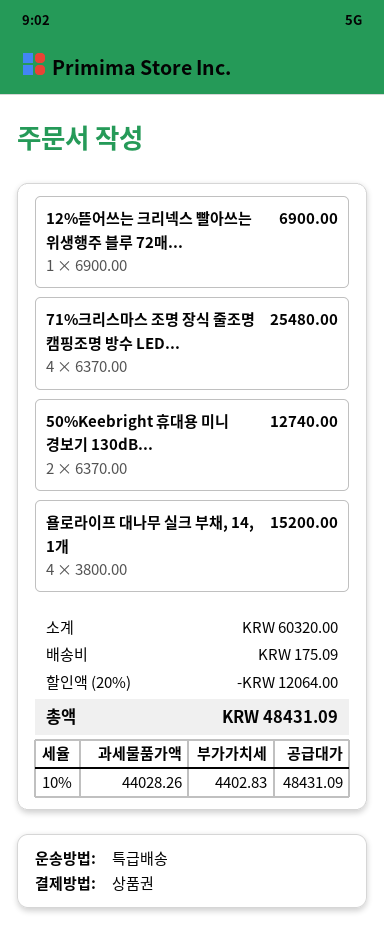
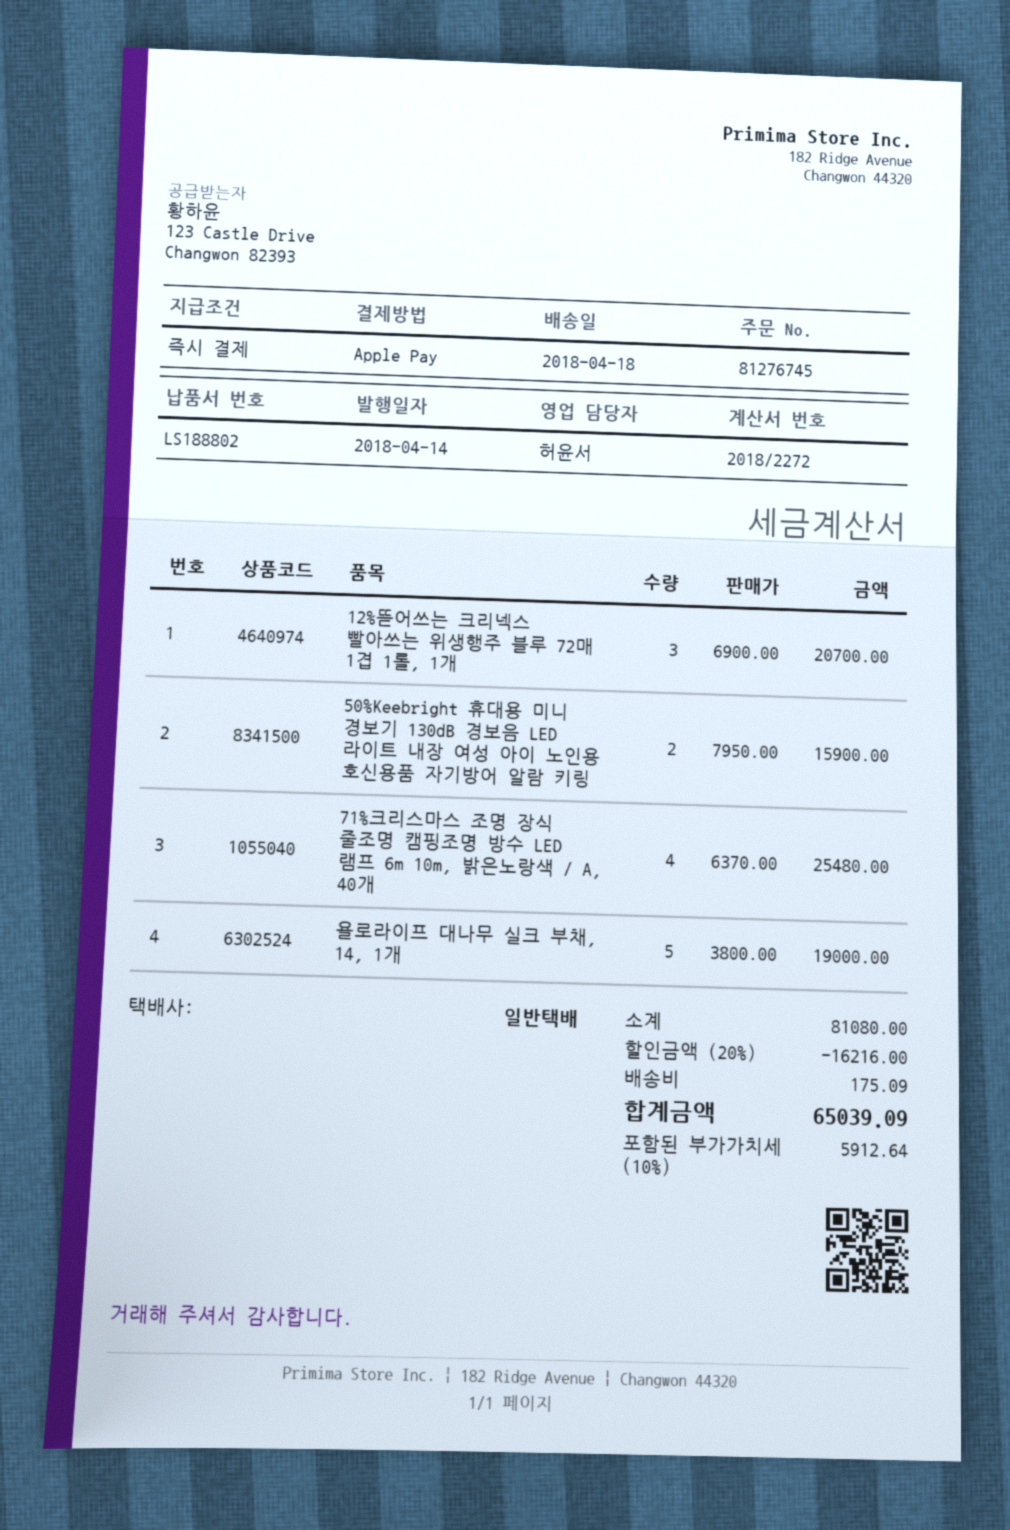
payment method: gift card -> Apple Pay
shipping method: express -> standard
12%뜯어쓰는 크리넥스 빨아쓰는 위생행주 블루 72매...: 1 x 6900.00 = 6900.00 -> 3 x 6900.00 = 20700.00
50%Keebright 휴대용 미니 경보기 130dB...: 2 x 6370.00 = 12740.00 -> 2 x 7950.00 = 15900.00
욜로라이프 대나무 실크 부채, 14, 1개: 4 x 3800.00 = 15200.00 -> 5 x 3800.00 = 19000.00
subtotal: 60320.00 -> 81080.00
discount: 20% = 12064.00 -> 20% = 16216.00
tax: 10% = 4402.83 -> 10% = 5912.64
total: 48431.09 -> 65039.09

